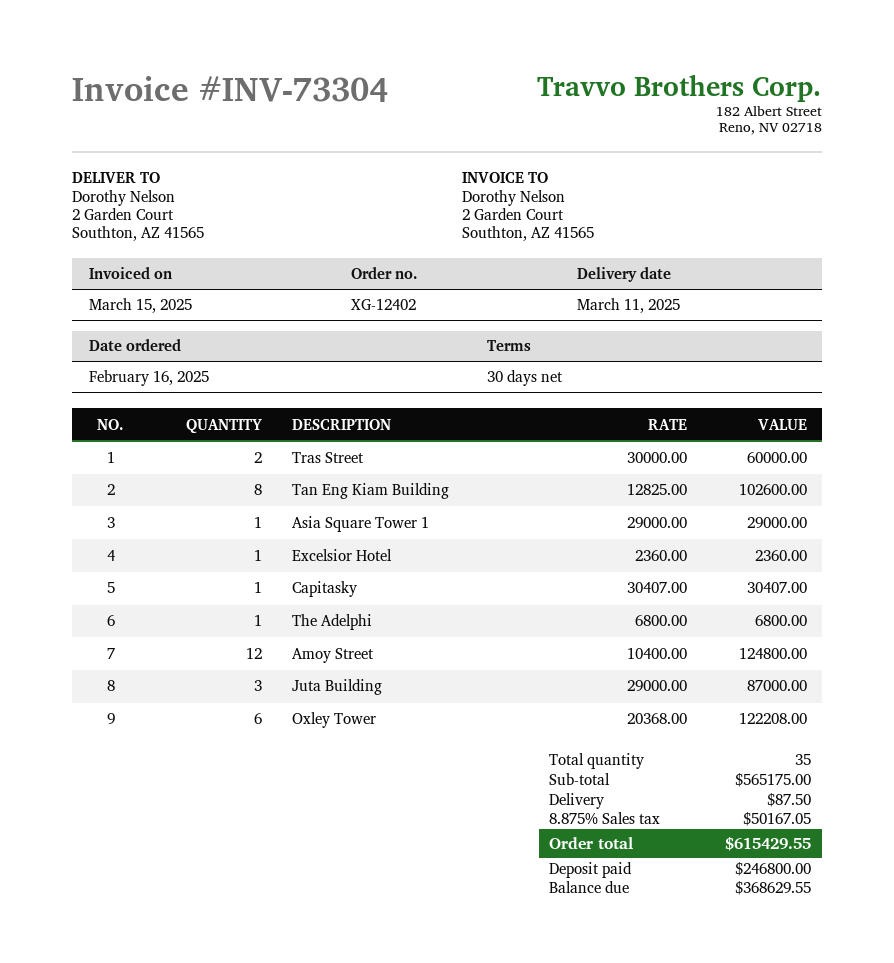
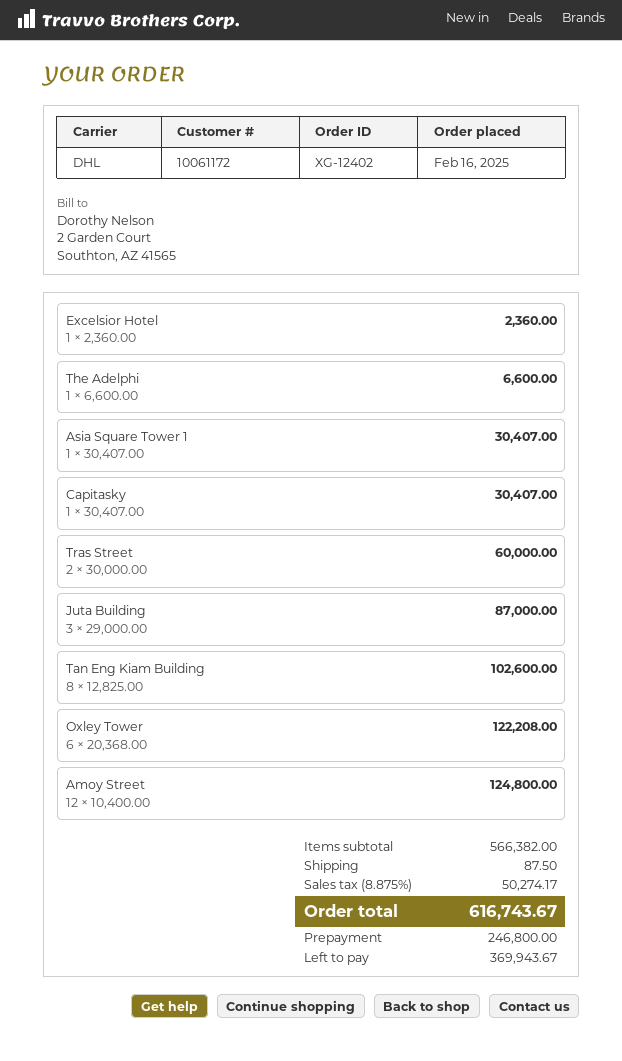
Asia Square Tower 1: 1 x 29000.00 = 29000.00 -> 1 x 30407.00 = 30407.00
The Adelphi: 1 x 6800.00 = 6800.00 -> 1 x 6600.00 = 6600.00
subtotal: 565175.00 -> 566382.00
tax: 8.875% = 50167.05 -> 8.875% = 50274.17
total: 615429.55 -> 616743.67
balance: 368629.55 -> 369943.67

